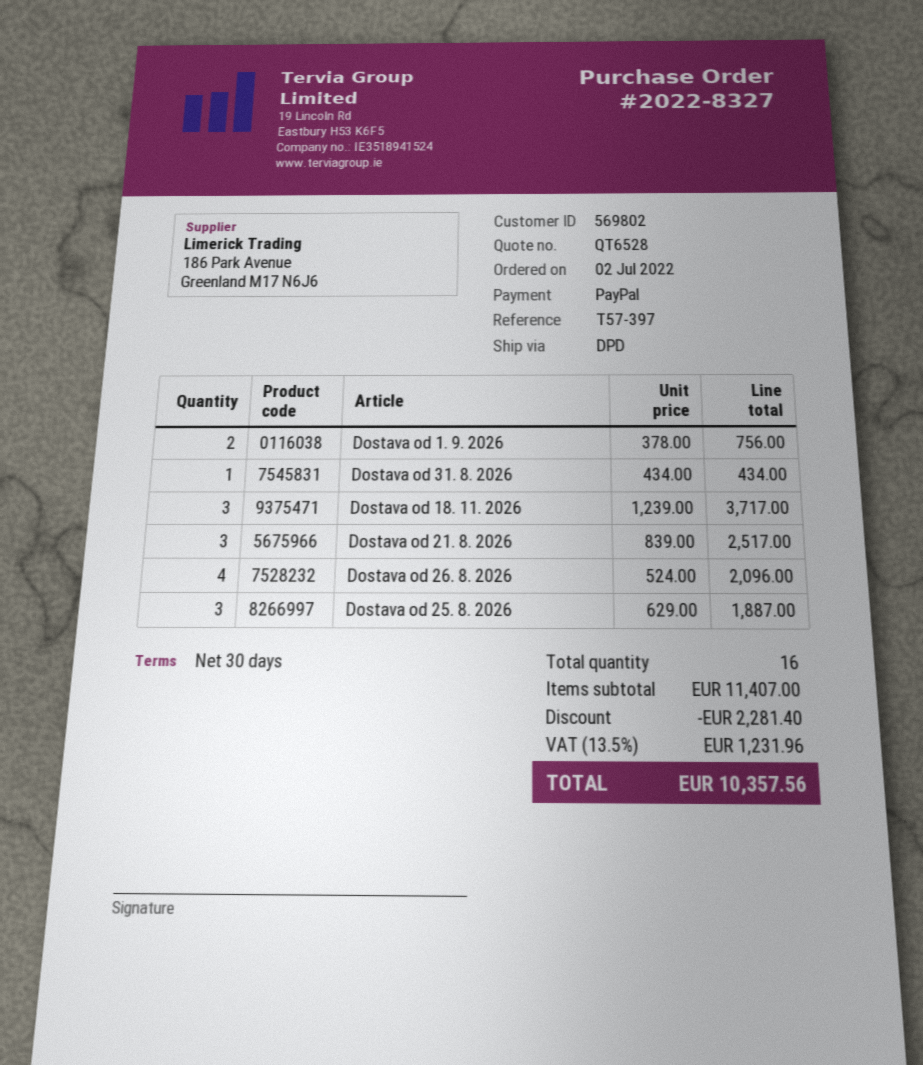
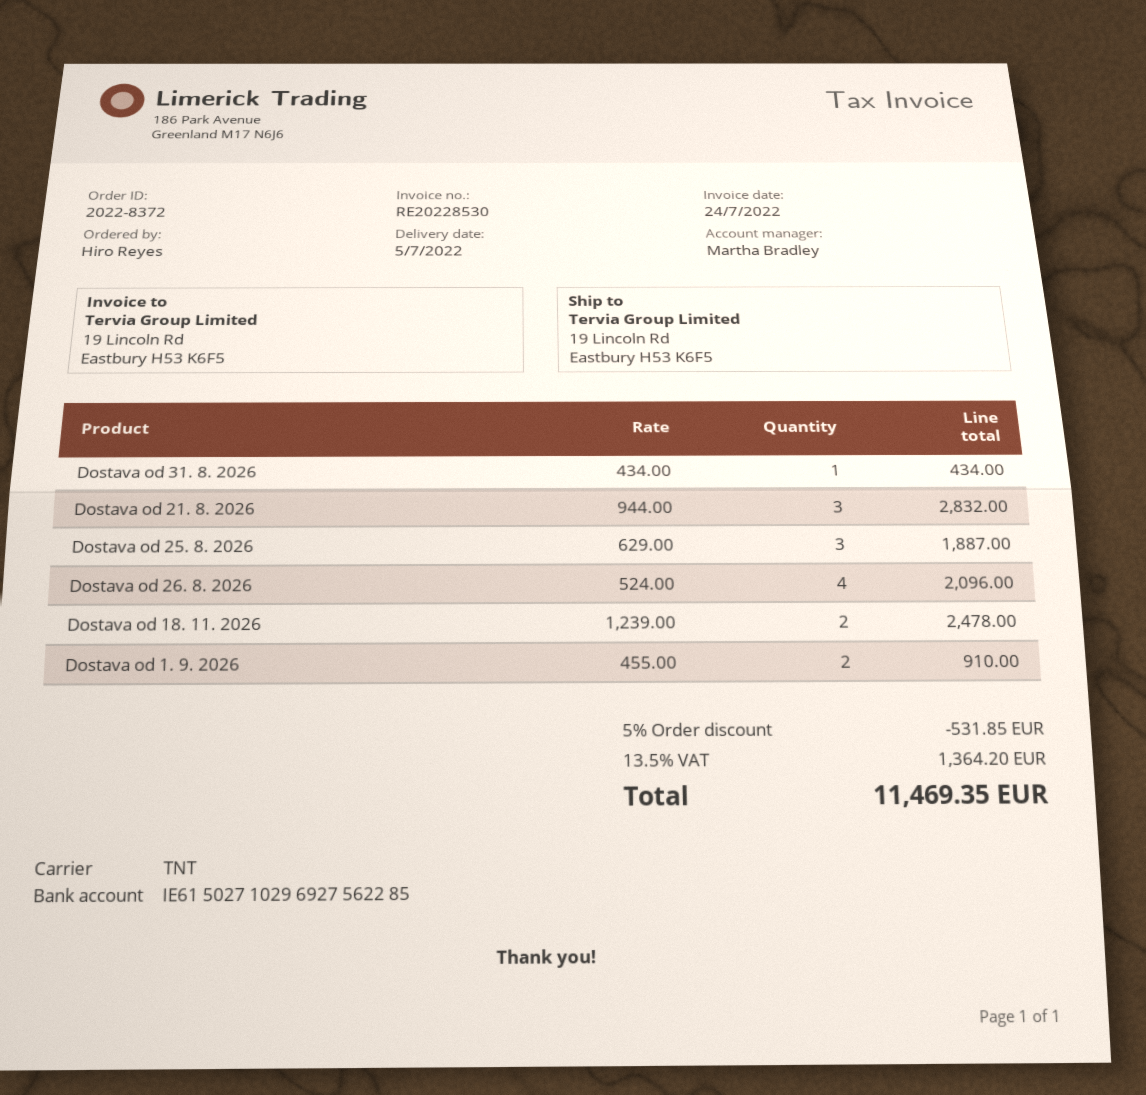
order number: 2022-8327 -> 2022-8372
shipping method: DPD -> TNT
Dostava od 1. 9. 2026: 2 x 378.00 = 756.00 -> 2 x 455.00 = 910.00
Dostava od 18. 11. 2026: 3 x 1239.00 = 3717.00 -> 2 x 1239.00 = 2478.00
Dostava od 21. 8. 2026: 3 x 839.00 = 2517.00 -> 3 x 944.00 = 2832.00
discount: 2281.40 -> 531.85
tax: 13.5% = 1231.96 -> 13.5% = 1364.20
total: 10357.56 -> 11469.35

